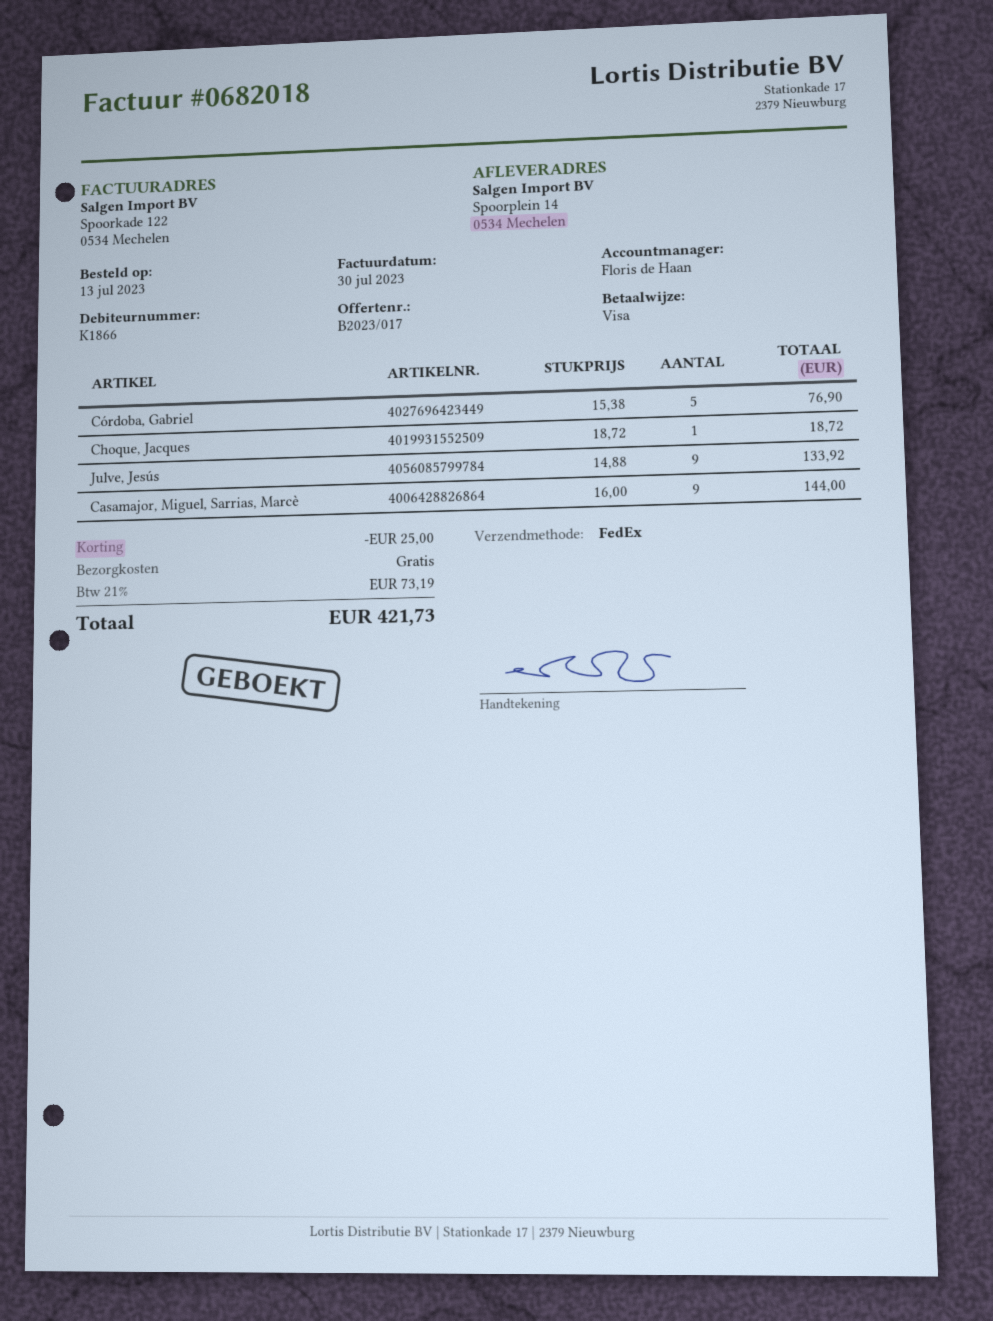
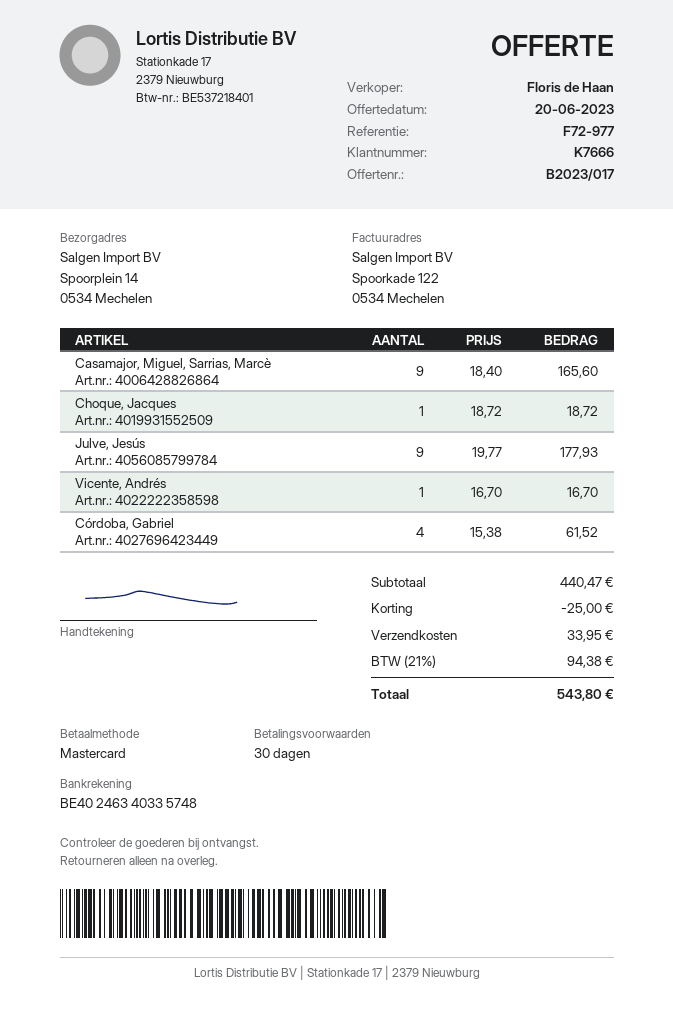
customer number: K1866 -> K7666
payment method: Visa -> Mastercard
Córdoba, Gabriel: 5 x 15.38 = 76.90 -> 4 x 15.38 = 61.52
Julve, Jesús: 9 x 14.88 = 133.92 -> 9 x 19.77 = 177.93
Casamajor, Miguel, Sarrias, Marcè: 9 x 16.00 = 144.00 -> 9 x 18.40 = 165.60
Vicente, Andrés: none -> 1 x 16.70 = 16.70
shipping: 0.00 -> 33.95
tax: 21% = 73.19 -> 21% = 94.38
total: 421.73 -> 543.80

